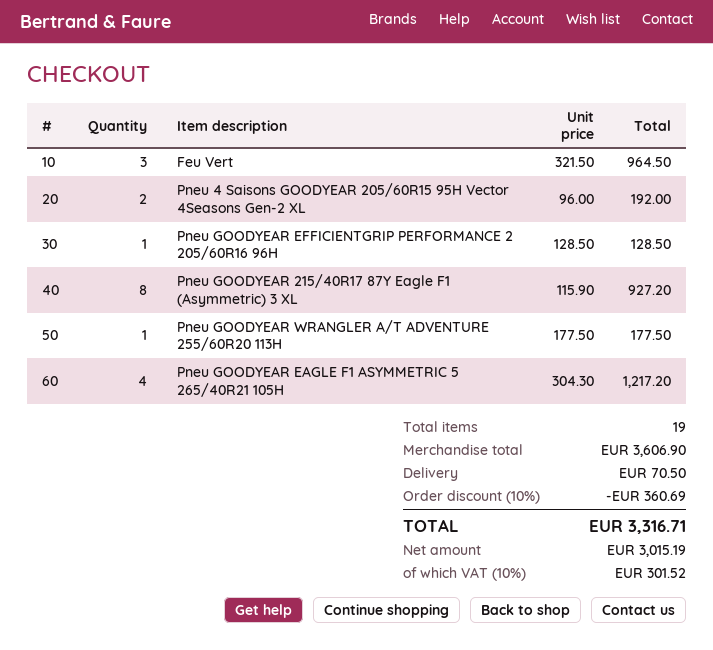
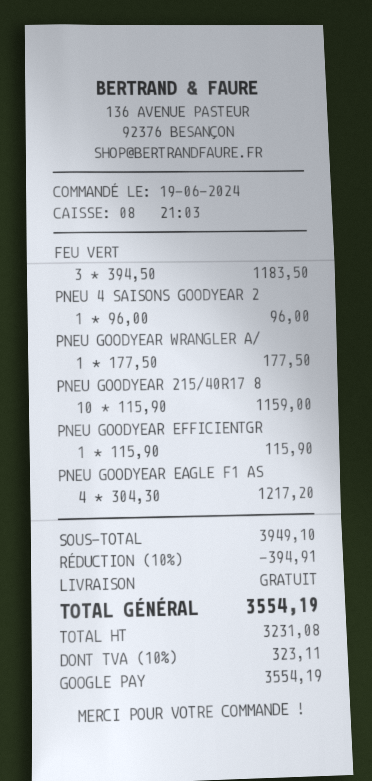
Feu Vert: 3 x 321.50 = 964.50 -> 3 x 394.50 = 1183.50
Pneu 4 Saisons GOODYEAR 205/60R15 95H Vector 4Seasons Gen-2 XL: 2 x 96.00 = 192.00 -> 1 x 96.00 = 96.00
Pneu GOODYEAR EFFICIENTGRIP PERFORMANCE 2 205/60R16 96H: 1 x 128.50 = 128.50 -> 1 x 115.90 = 115.90
Pneu GOODYEAR 215/40R17 87Y Eagle F1 (Asymmetric) 3 XL: 8 x 115.90 = 927.20 -> 10 x 115.90 = 1159.00
subtotal: 3606.90 -> 3949.10
discount: 10% = 360.69 -> 10% = 394.91
shipping: 70.50 -> 0.00
net: 3015.19 -> 3231.08
tax: 10% = 301.52 -> 10% = 323.11
total: 3316.71 -> 3554.19

